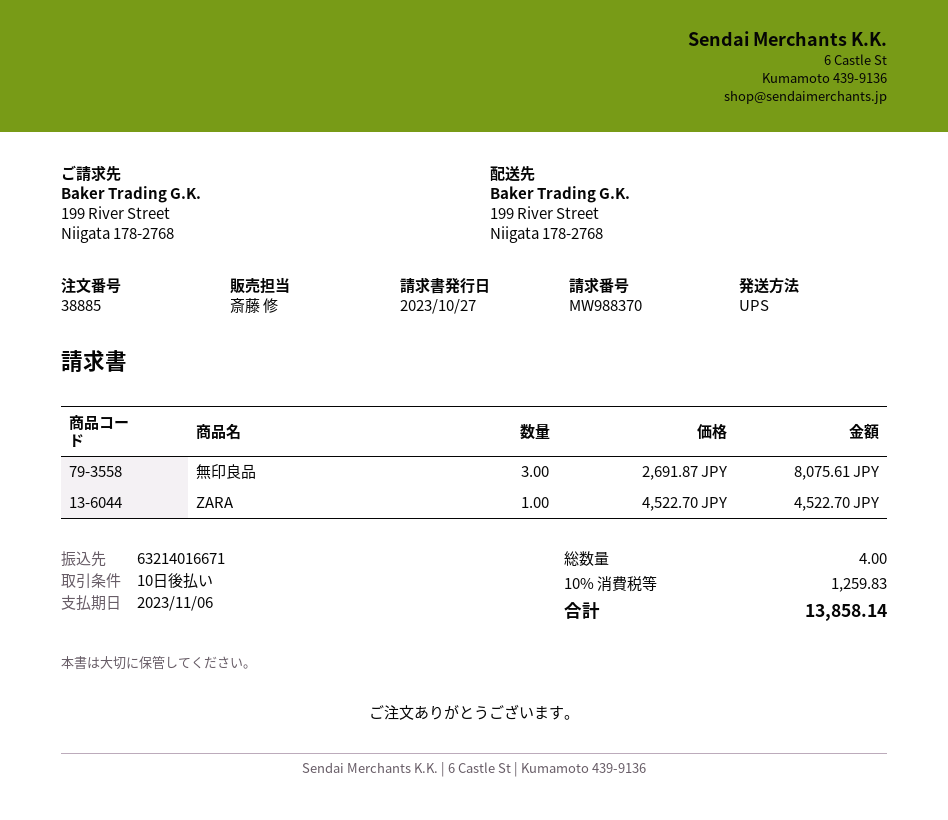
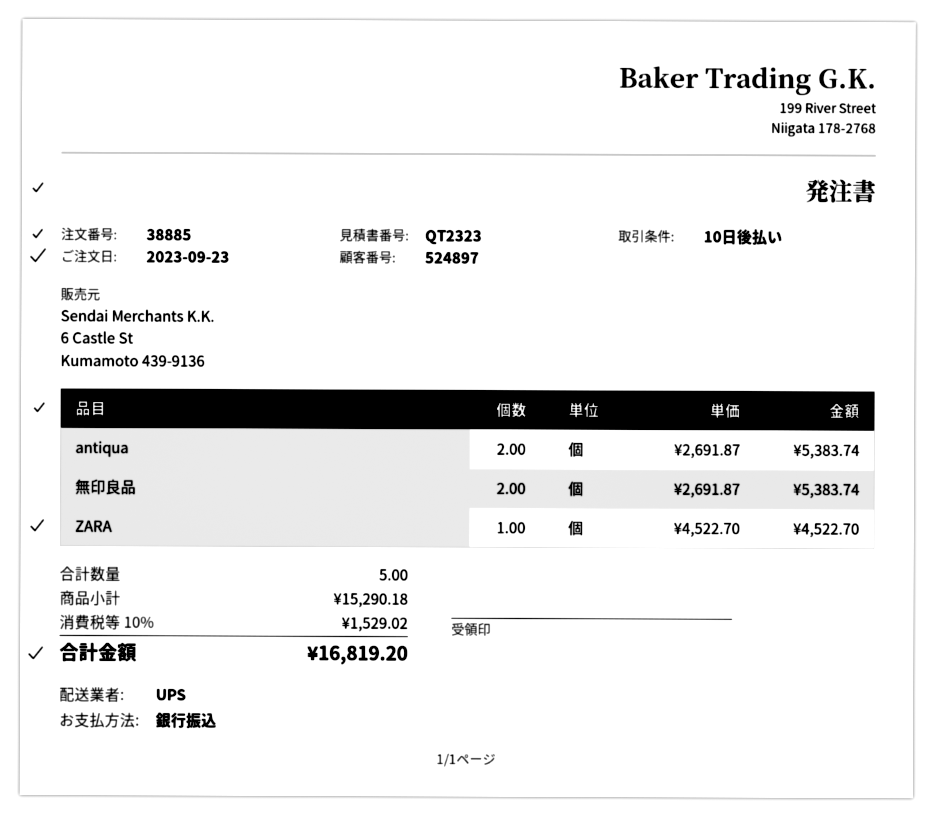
無印良品: 3 x 2691.87 = 8075.61 -> 2 x 2691.87 = 5383.74
antiqua: none -> 2 x 2691.87 = 5383.74
total quantity: 4 -> 5
tax: 10% = 1259.83 -> 10% = 1529.02
total: 13858.14 -> 16819.20

